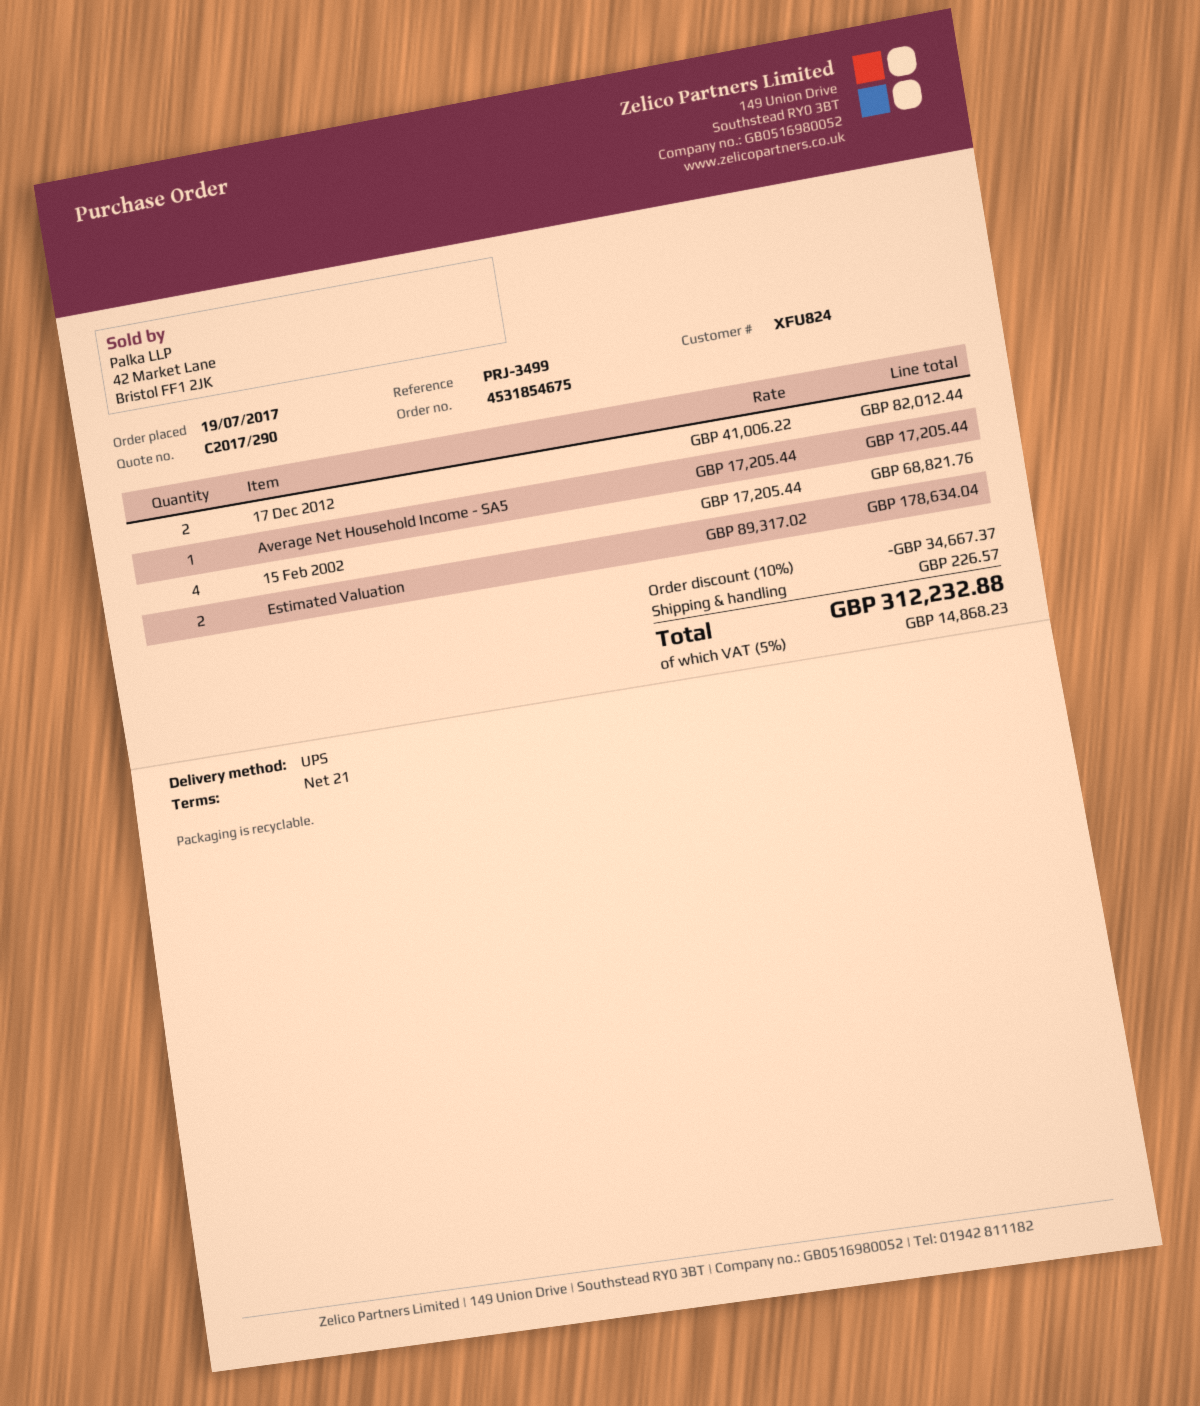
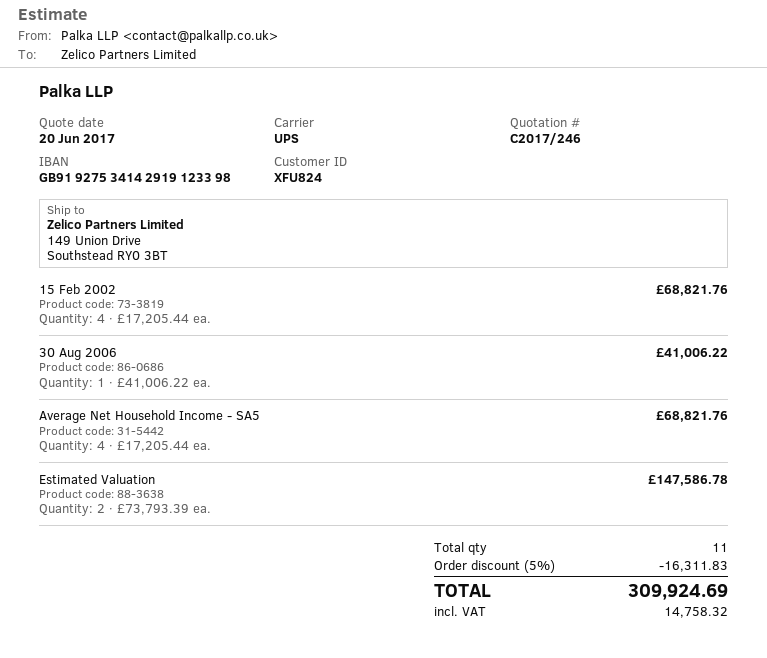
quote number: C2017/290 -> C2017/246
17 Dec 2012: 2 x 41006.22 = 82012.44 -> none
Average Net Household Income - SA5: 1 x 17205.44 = 17205.44 -> 4 x 17205.44 = 68821.76
Estimated Valuation: 2 x 89317.02 = 178634.04 -> 2 x 73793.39 = 147586.78
30 Aug 2006: none -> 1 x 41006.22 = 41006.22
discount: 10% = 34667.37 -> 5% = 16311.83
shipping: 226.57 -> none
tax: 14868.23 -> 14758.32
total: 312232.88 -> 309924.69

